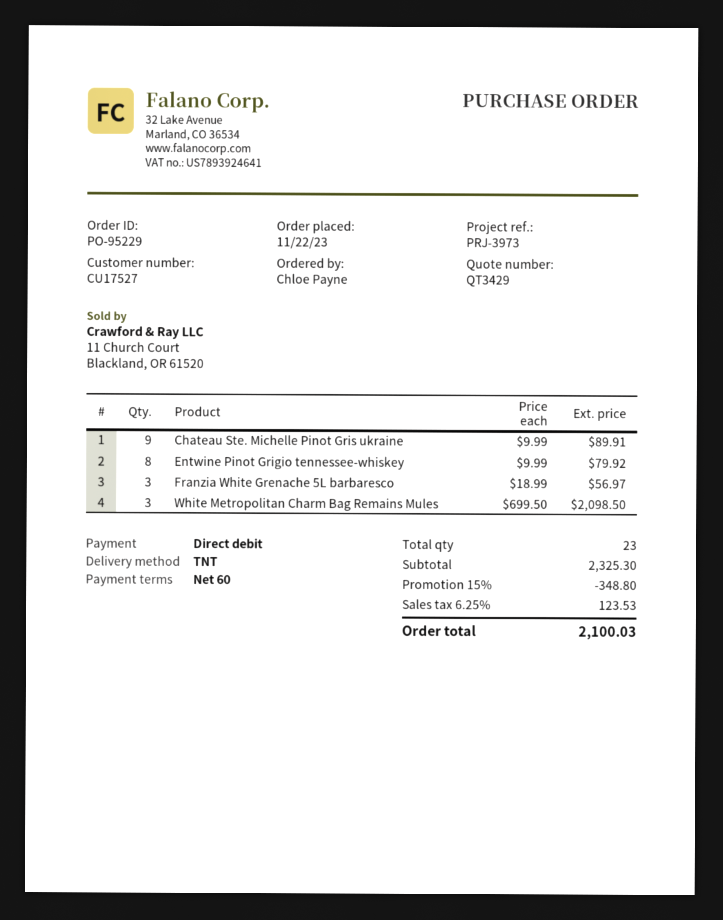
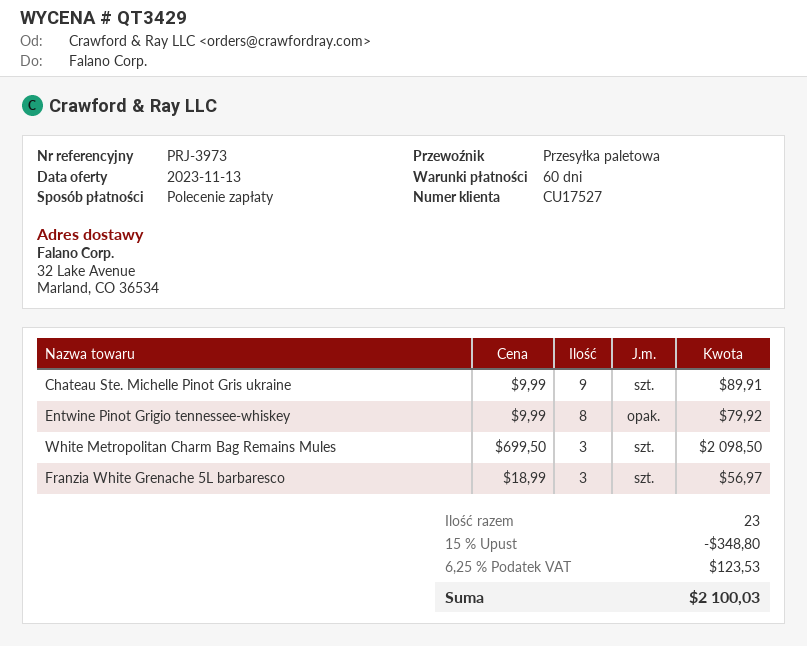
shipping method: TNT -> pallet freight

